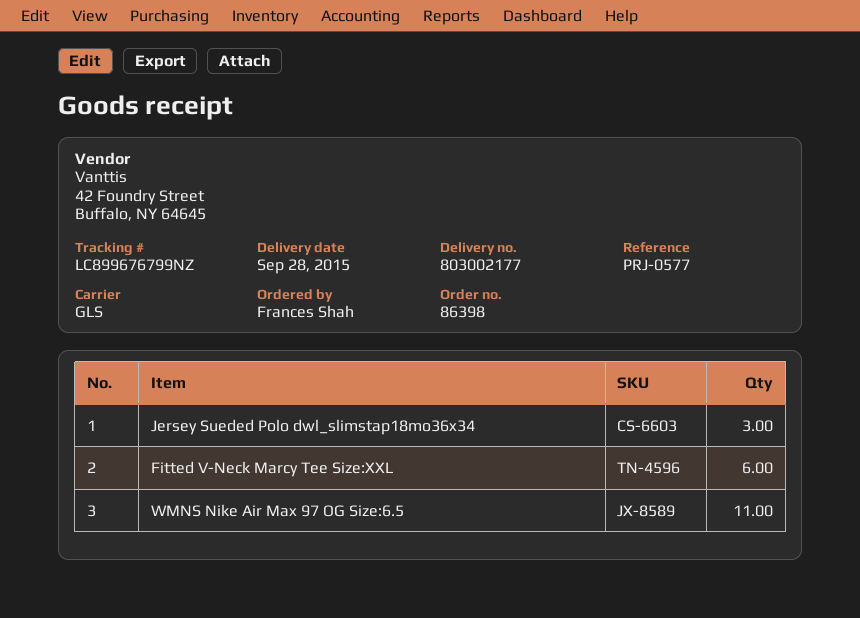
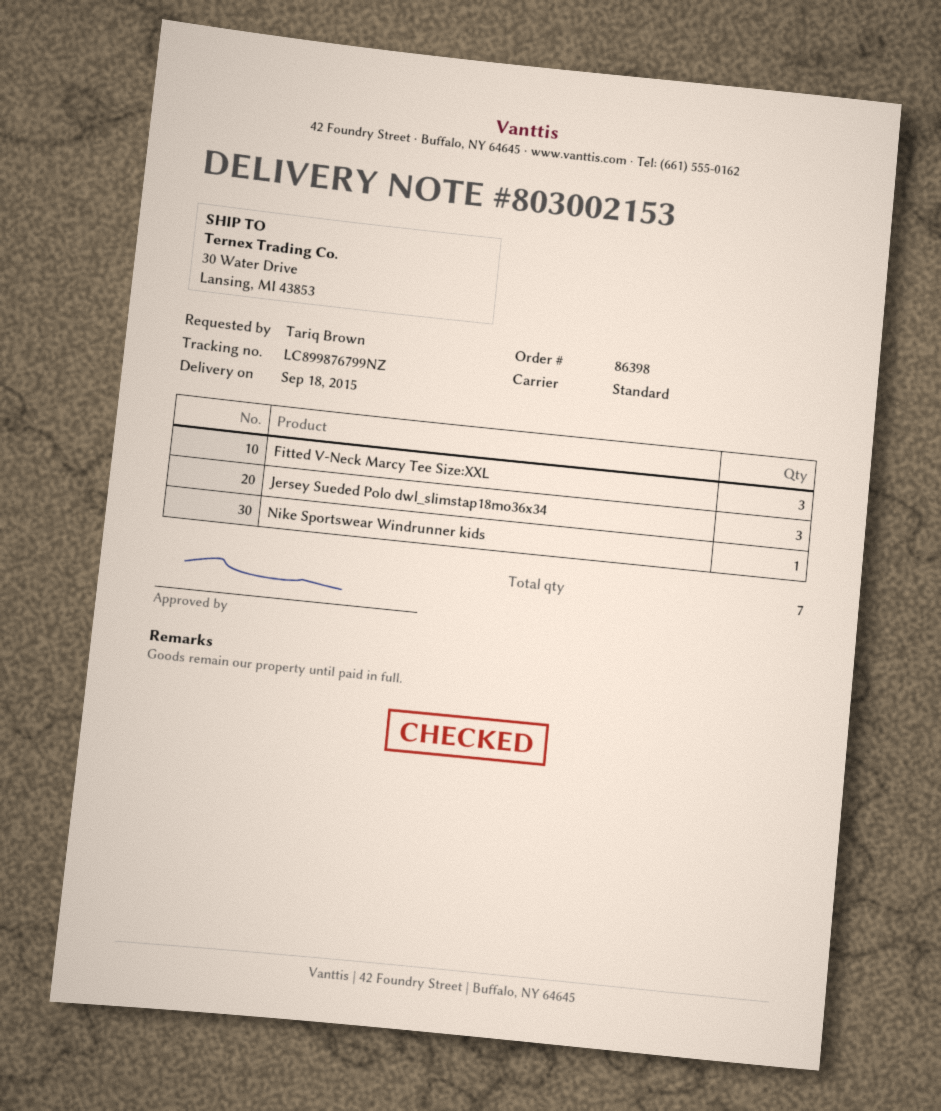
delivery note number: 803002177 -> 803002153
delivery date: 2015-09-28 -> 2015-09-18
ordered by: Frances Shah -> Tariq Brown
shipping method: GLS -> standard
tracking number: LC899676799NZ -> LC899876799NZ
Fitted V-Neck Marcy Tee Size:XXL: 6 -> 3
WMNS Nike Air Max 97 OG Size:6.5: 11 -> none
Nike Sportswear Windrunner kids: none -> 1

